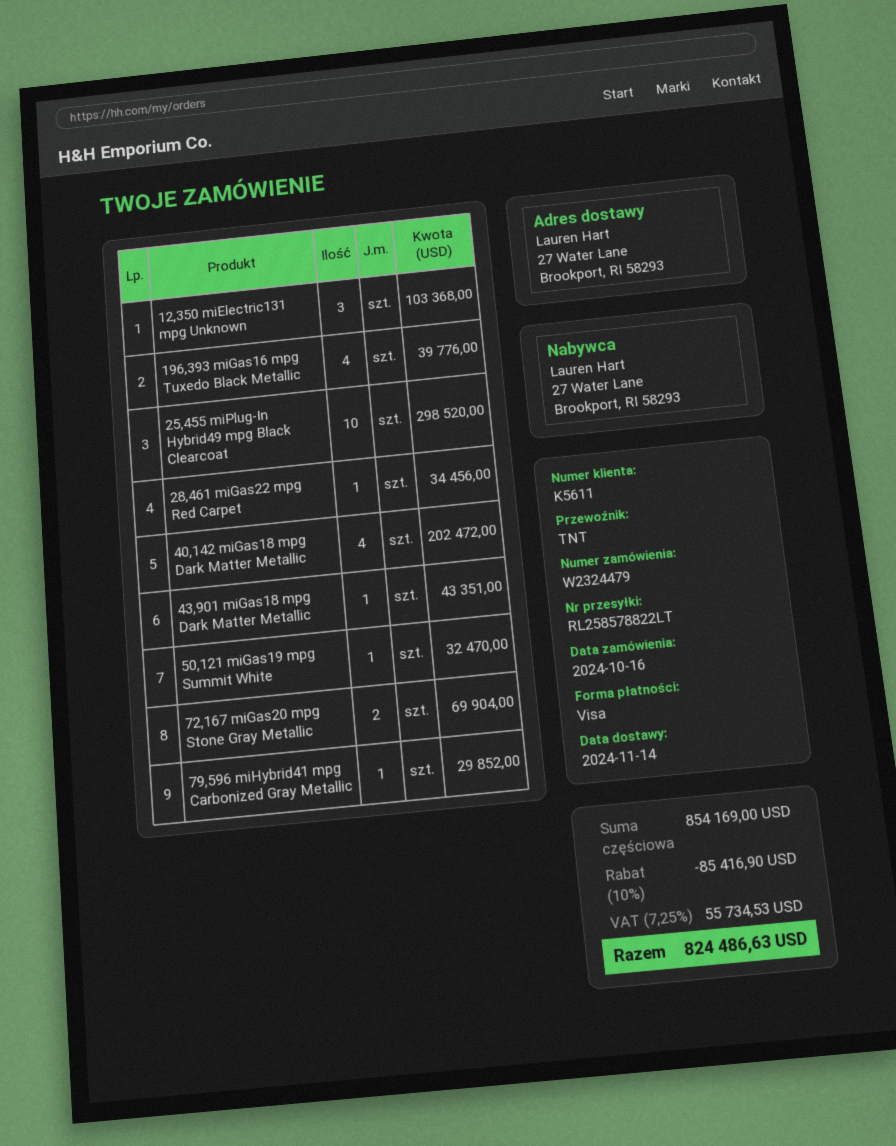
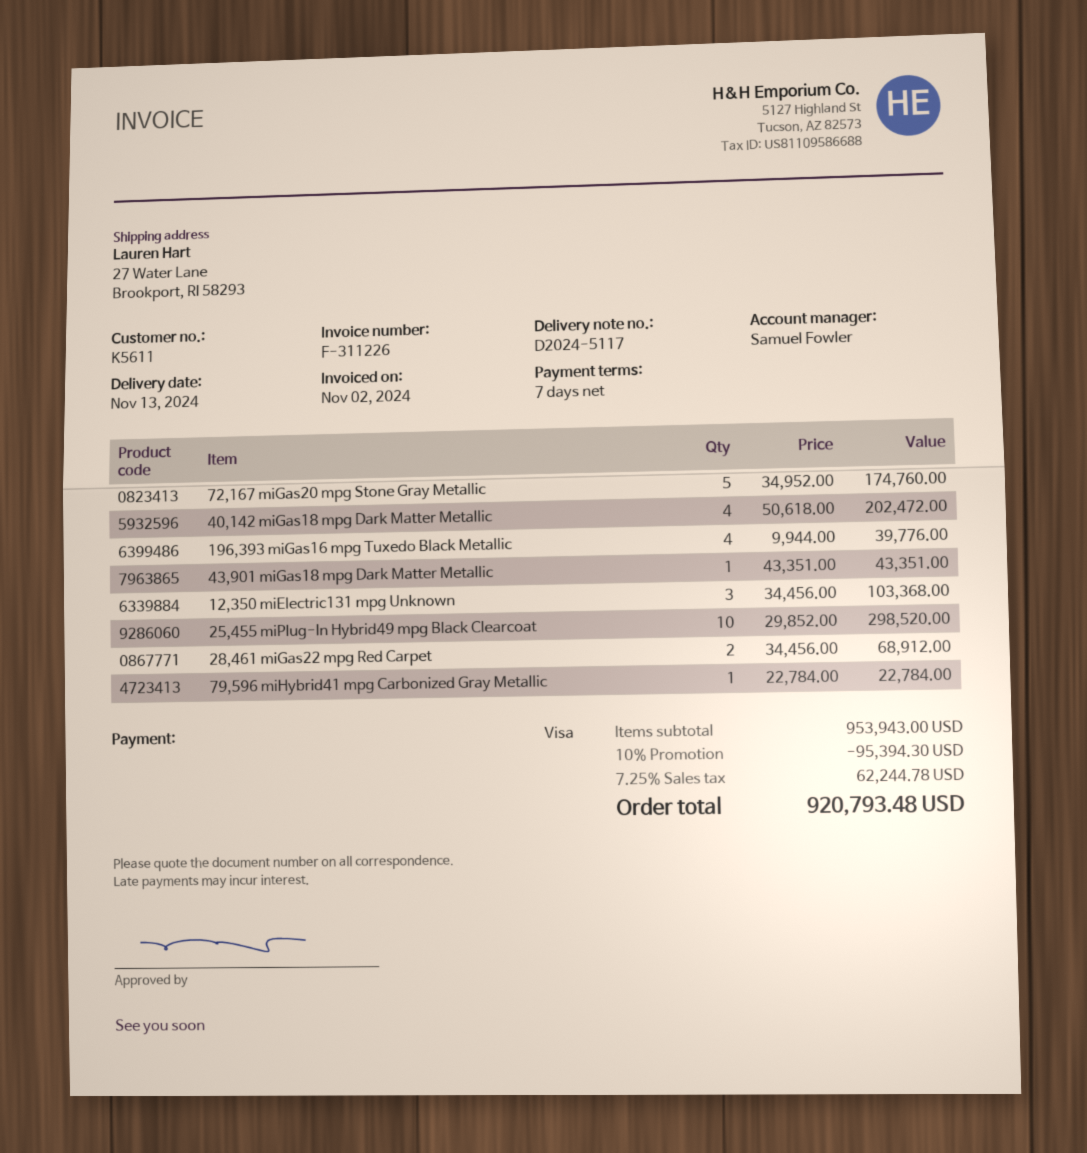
delivery date: 2024-11-14 -> 2024-11-13
28,461 miGas22 mpg Red Carpet: 1 for 34456.00 -> 2 for 68912.00
50,121 miGas19 mpg Summit White: 1 for 32470.00 -> none
72,167 miGas20 mpg Stone Gray Metallic: 2 for 69904.00 -> 5 for 174760.00
79,596 miHybrid41 mpg Carbonized Gray Metallic: 1 for 29852.00 -> 1 for 22784.00
subtotal: 854169.00 -> 953943.00
discount: 10% = 85416.90 -> 10% = 95394.30
tax: 7.25% = 55734.53 -> 7.25% = 62244.78
total: 824486.63 -> 920793.48

